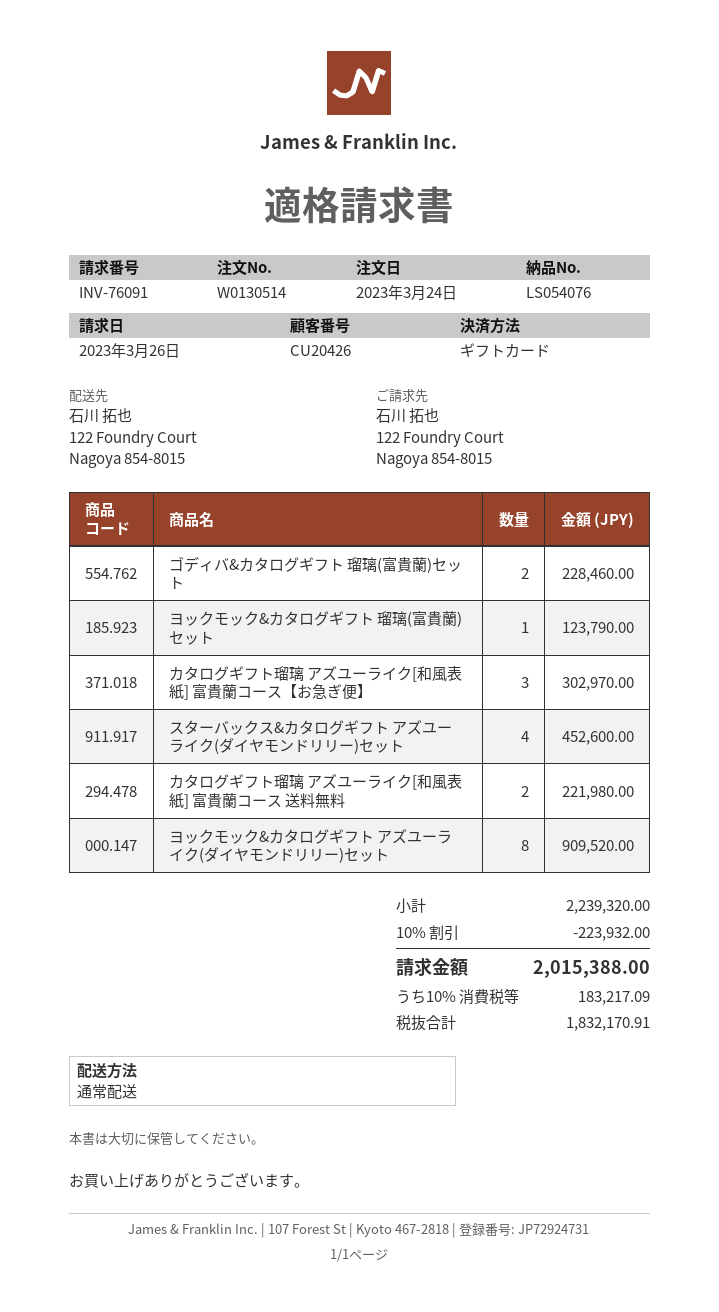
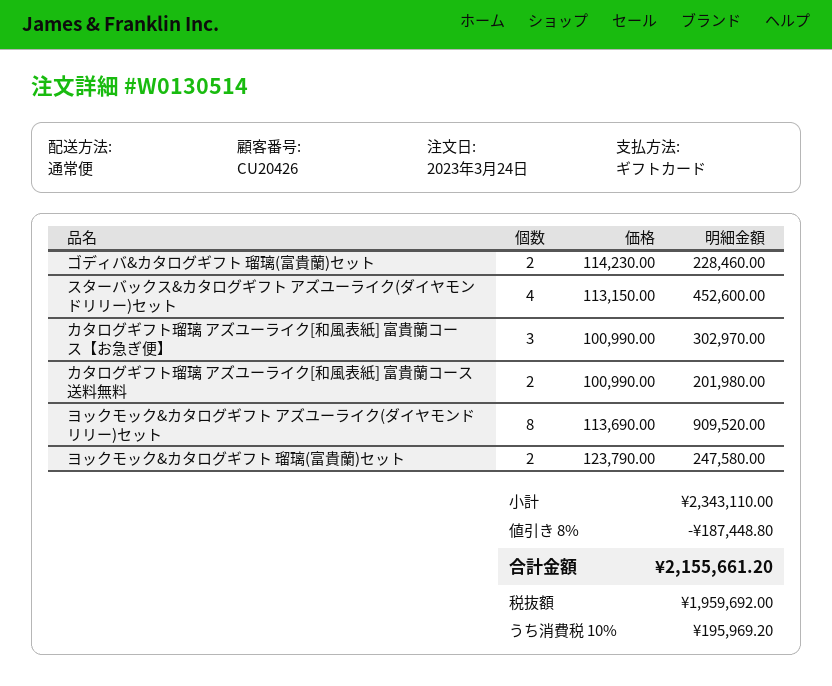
ヨックモック&カタログギフト 瑠璃(富貴蘭)セット: 1 for 123790.00 -> 2 for 247580.00
カタログギフト瑠璃 アズユーライク[和風表紙] 富貴蘭コース 送料無料: 2 for 221980.00 -> 2 for 201980.00
subtotal: 2239320.00 -> 2343110.00
discount: 10% = 223932.00 -> 8% = 187448.80
net: 1832170.91 -> 1959692.00
tax: 10% = 183217.09 -> 10% = 195969.20
total: 2015388.00 -> 2155661.20

